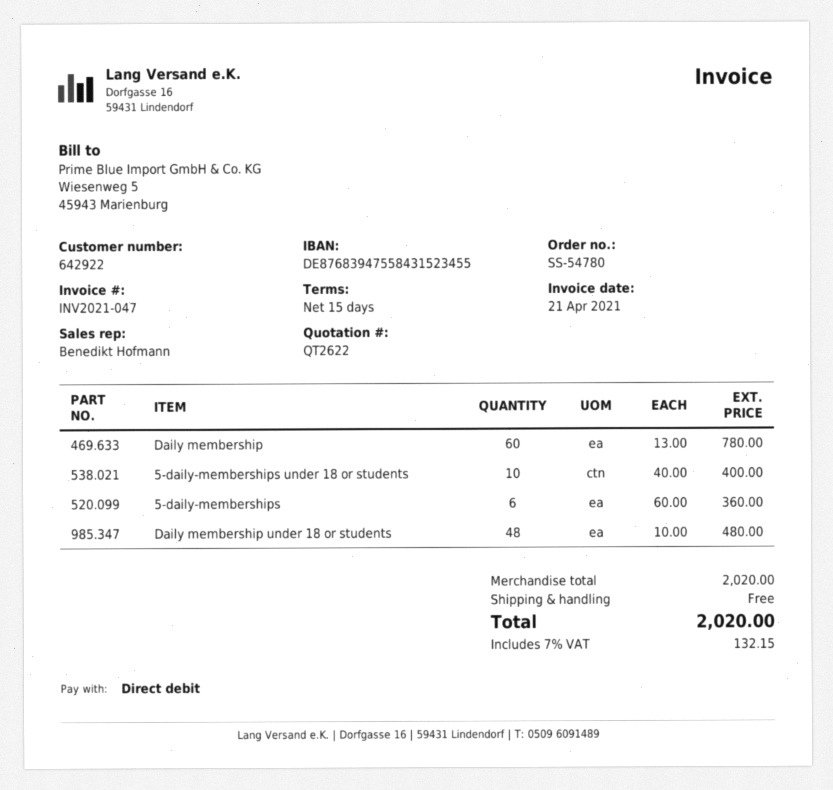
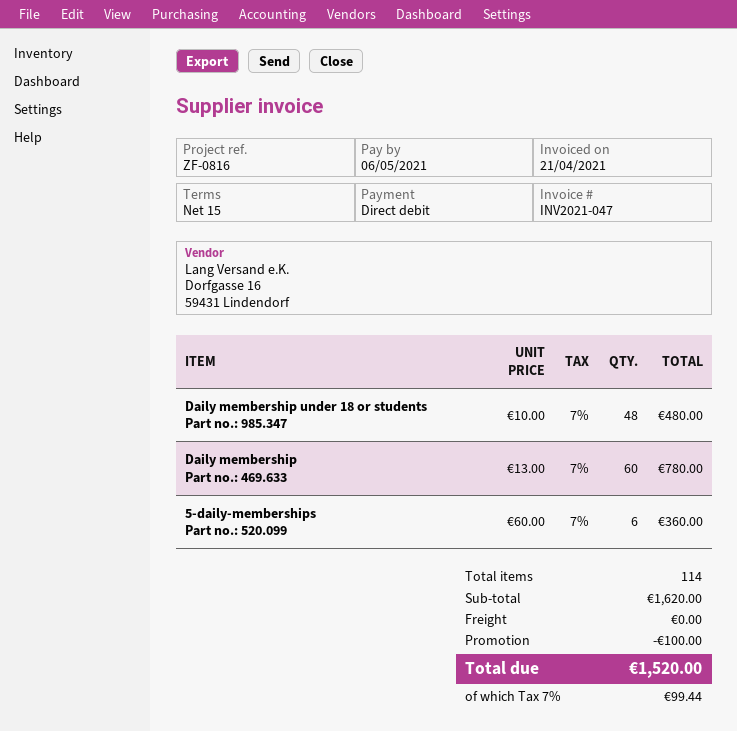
5-daily-memberships under 18 or students: 10 x 40.00 = 400.00 -> none
subtotal: 2020.00 -> 1620.00
discount: none -> 100.00
tax: 7% = 132.15 -> 7% = 99.44
total: 2020.00 -> 1520.00

